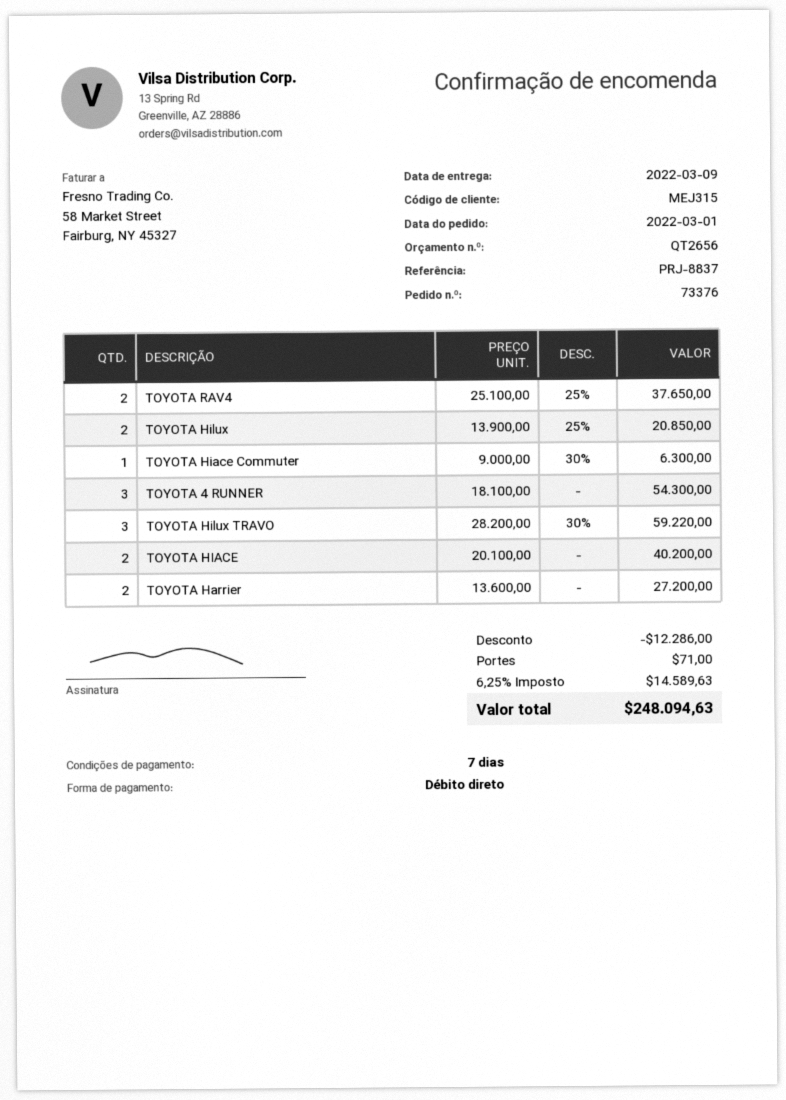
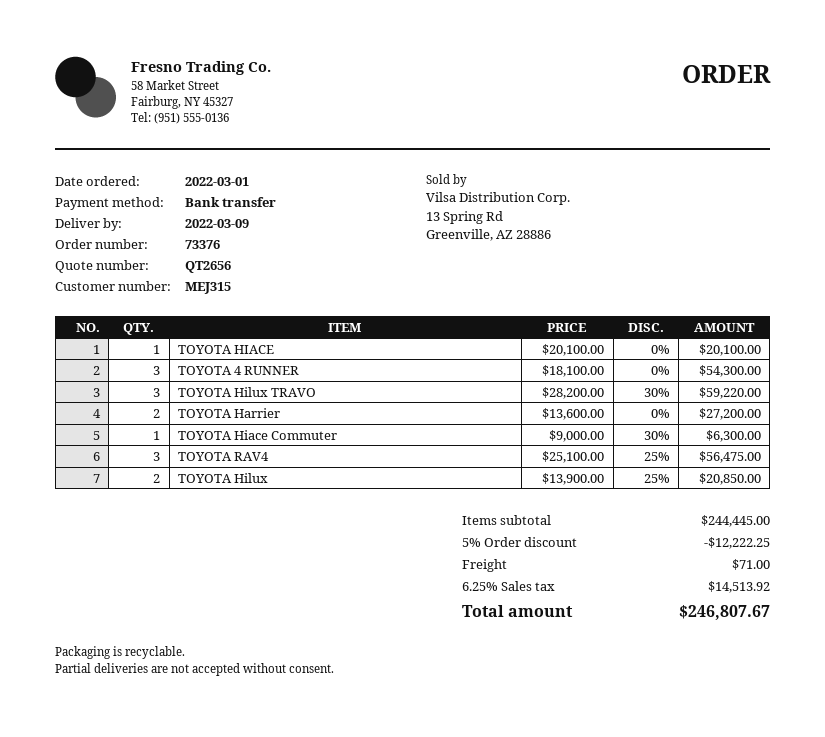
payment method: direct debit -> bank transfer
TOYOTA RAV4: 2 x 25100.00 - 25% = 37650.00 -> 3 x 25100.00 - 25% = 56475.00
TOYOTA HIACE: 2 x 20100.00 = 40200.00 -> 1 x 20100.00 = 20100.00
discount: 12286.00 -> 12222.25
tax: 6.25% = 14589.63 -> 6.25% = 14513.92
total: 248094.63 -> 246807.67

